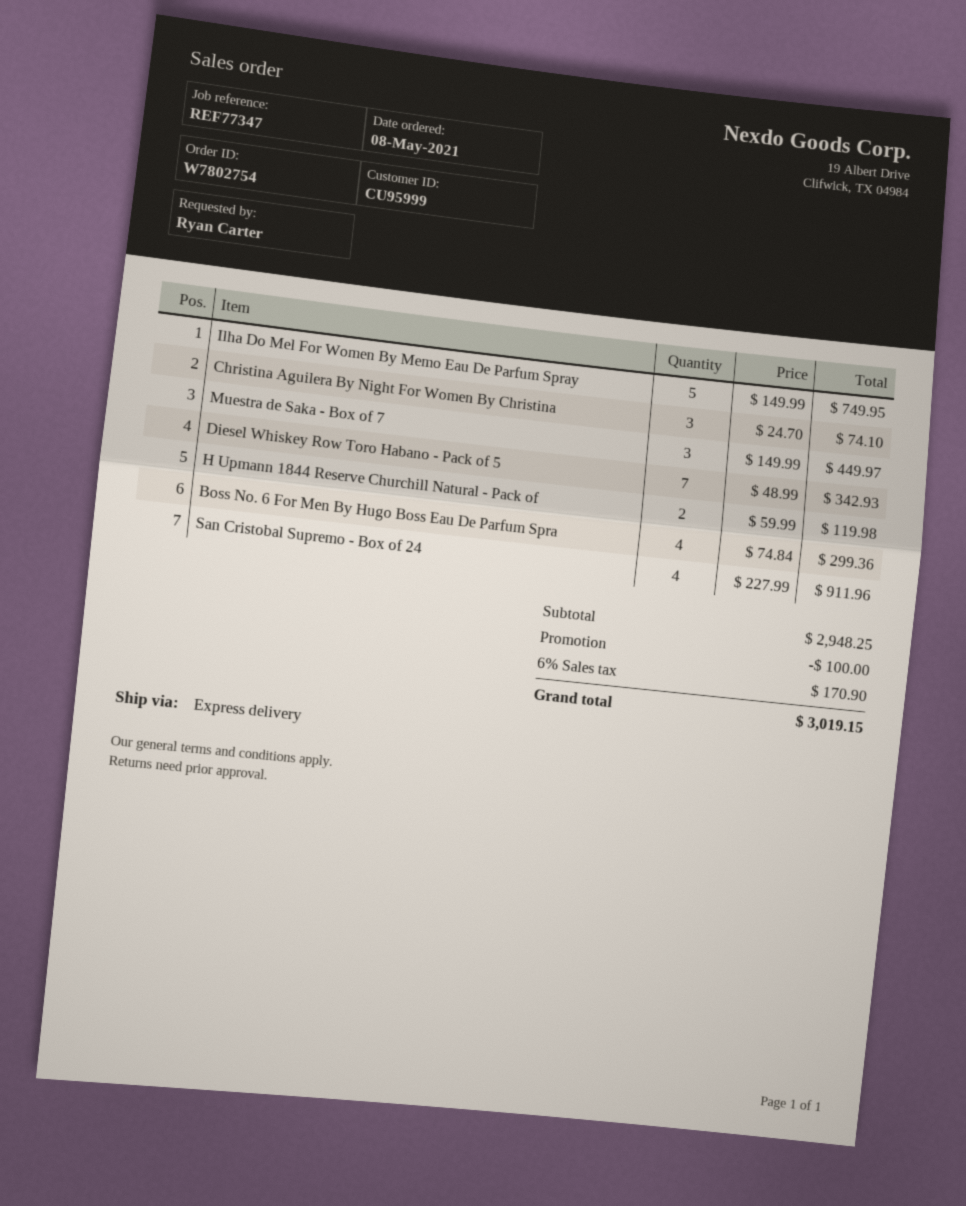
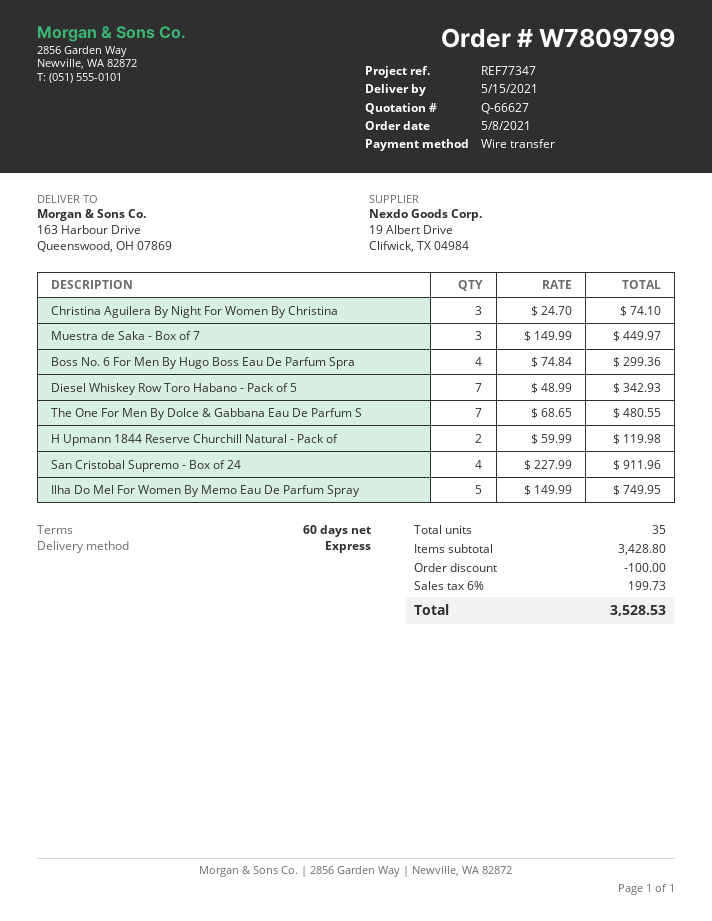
order number: W7802754 -> W7809799
The One For Men By Dolce & Gabbana Eau De Parfum S: none -> 7 x 68.65 = 480.55
subtotal: 2948.25 -> 3428.80
tax: 6% = 170.90 -> 6% = 199.73
total: 3019.15 -> 3528.53

